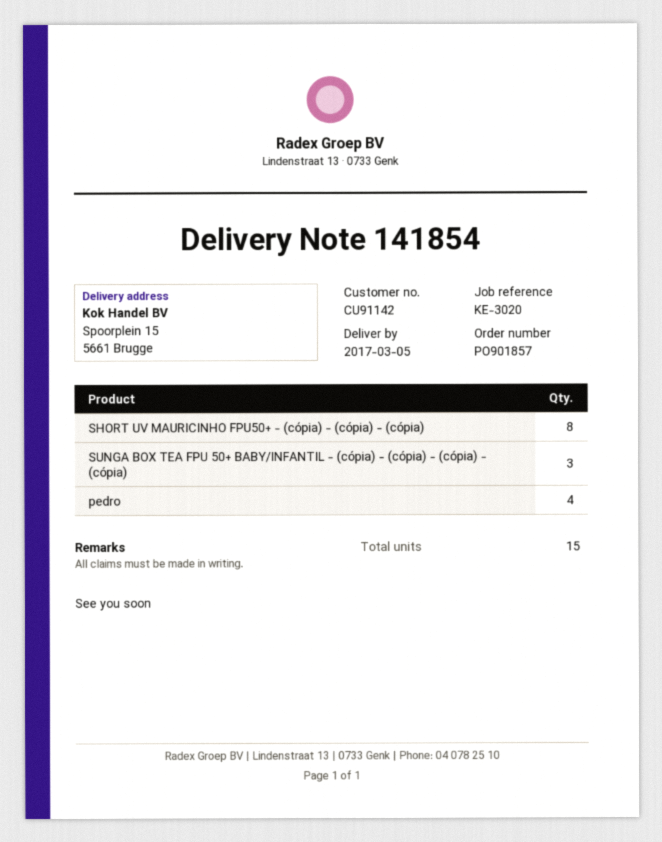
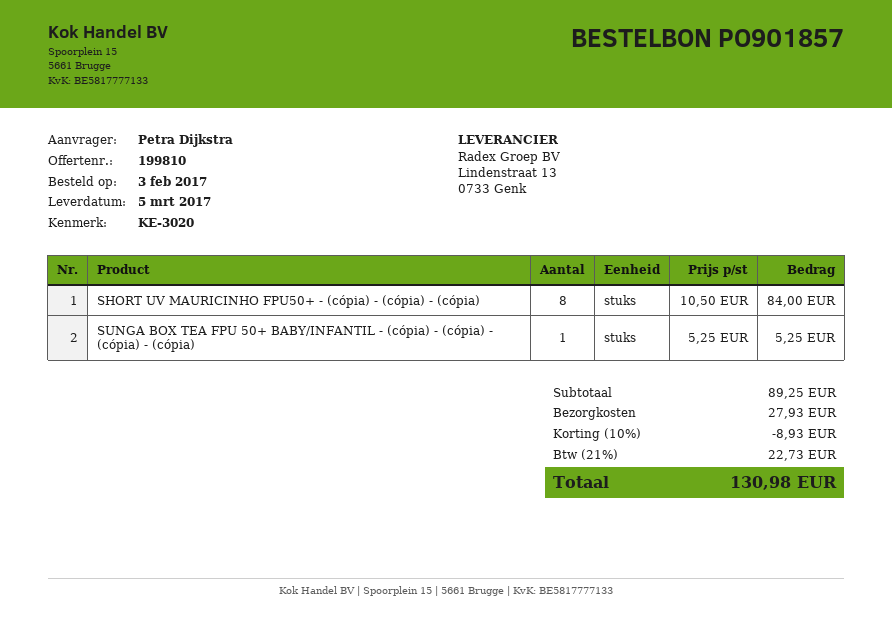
SUNGA BOX TEA FPU 50+ BABY/INFANTIL - (cópia) - (cópia) - (cópia) - (cópia): 3 -> 1
pedro: 4 -> none

